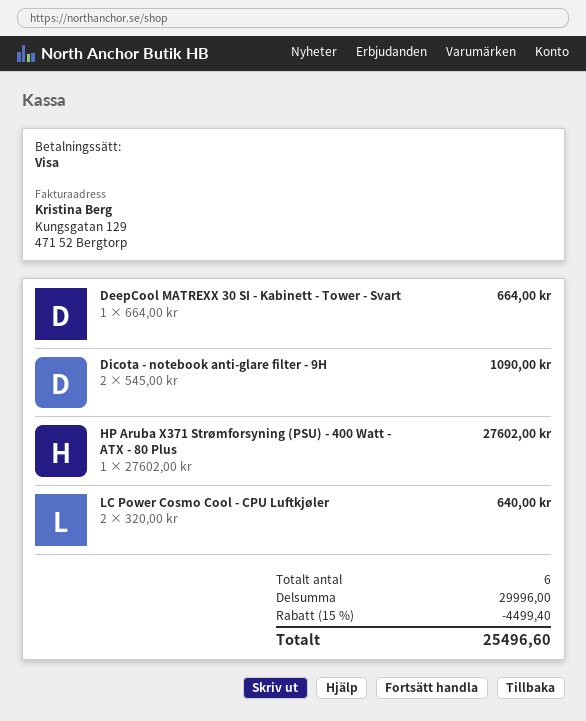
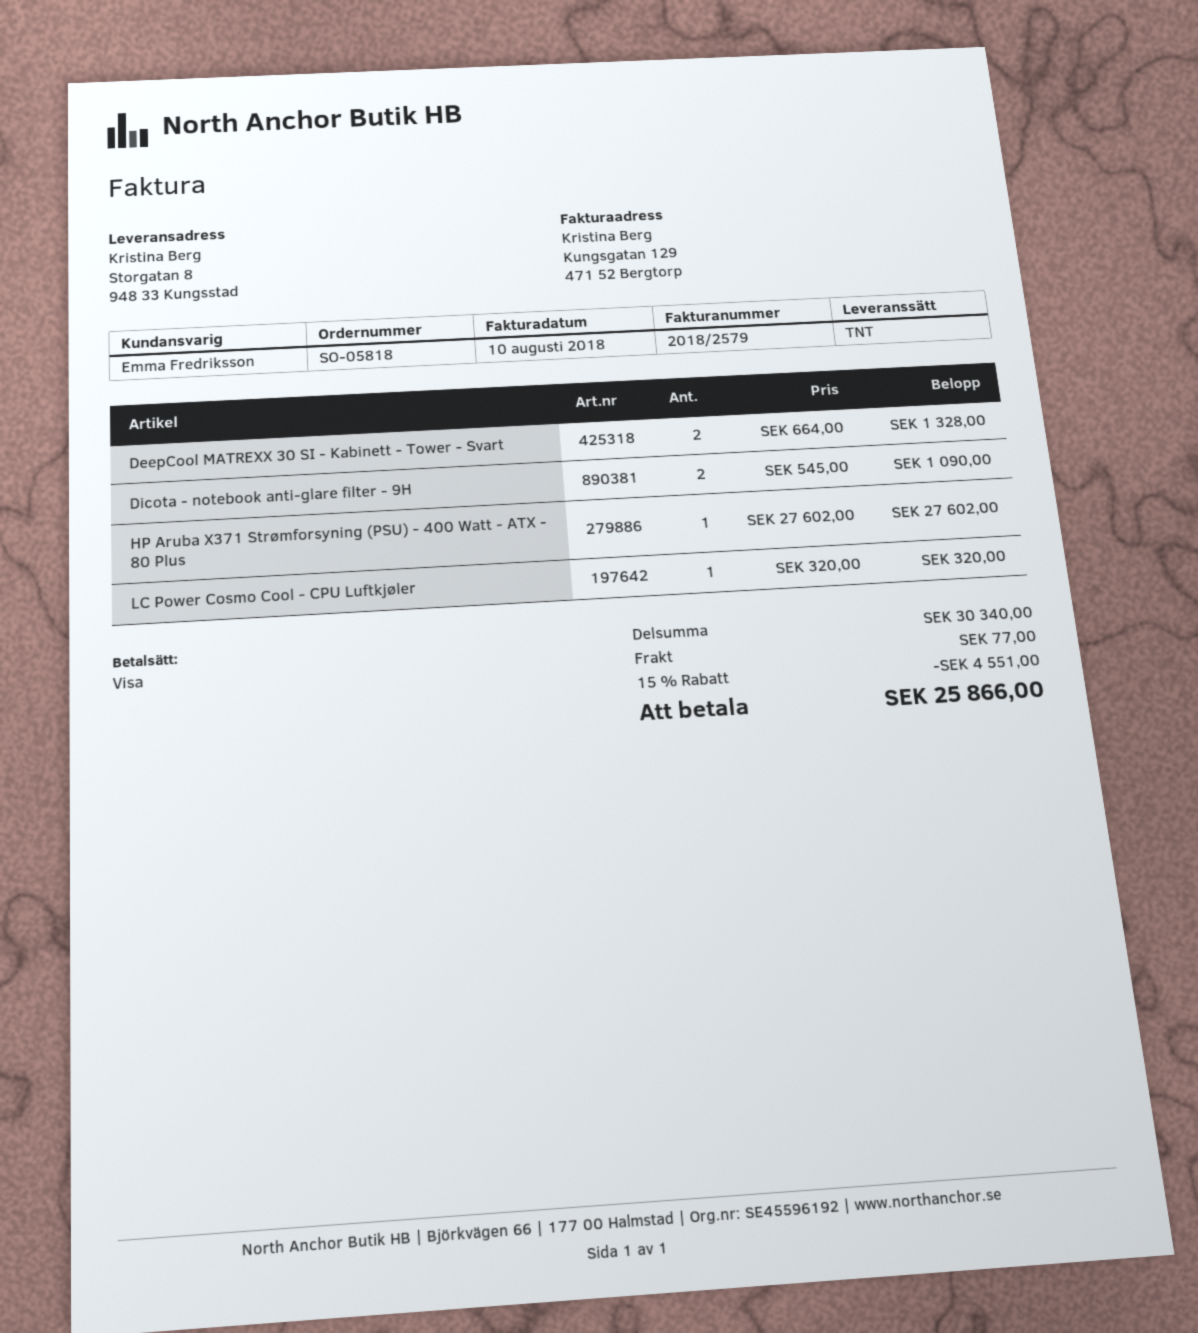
DeepCool MATREXX 30 SI - Kabinett - Tower - Svart: 1 x 664.00 = 664.00 -> 2 x 664.00 = 1328.00
LC Power Cosmo Cool - CPU Luftkjøler: 2 x 320.00 = 640.00 -> 1 x 320.00 = 320.00
subtotal: 29996.00 -> 30340.00
discount: 15% = 4499.40 -> 15% = 4551.00
shipping: none -> 77.00
total: 25496.60 -> 25866.00

